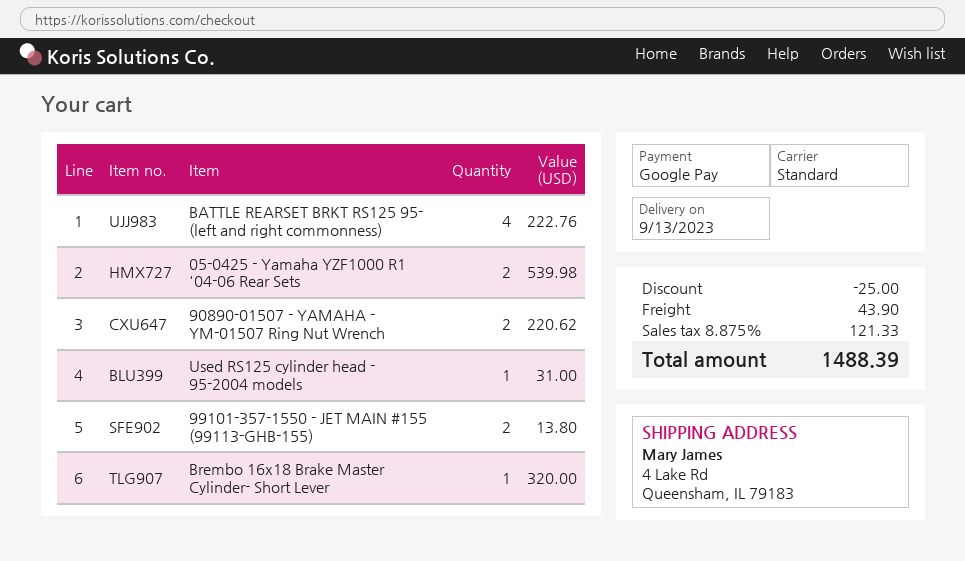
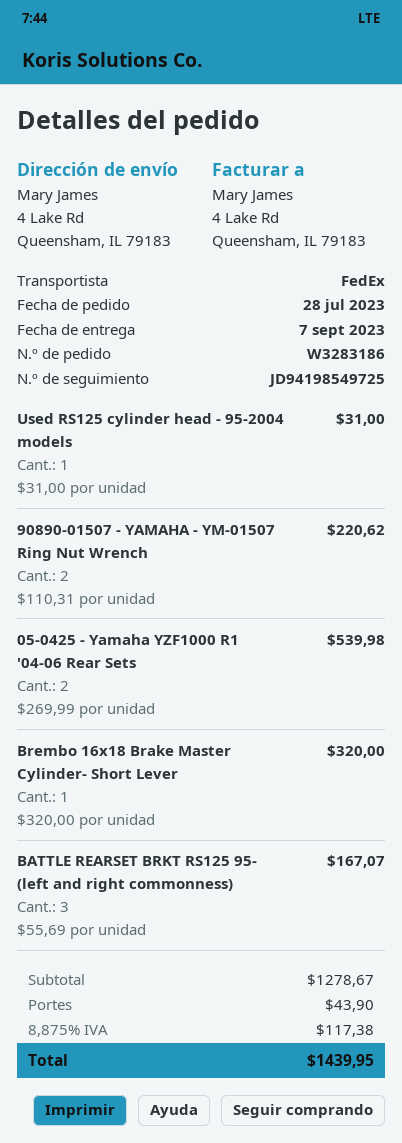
delivery date: 2023-09-13 -> 2023-09-07
shipping method: standard -> FedEx
BATTLE REARSET BRKT RS125 95- (left and right commonness): 4 for 222.76 -> 3 for 167.07
99101-357-1550 - JET MAIN #155 (99113-GHB-155): 2 for 13.80 -> none
discount: 25.00 -> none
tax: 8.875% = 121.33 -> 8.875% = 117.38
total: 1488.39 -> 1439.95

